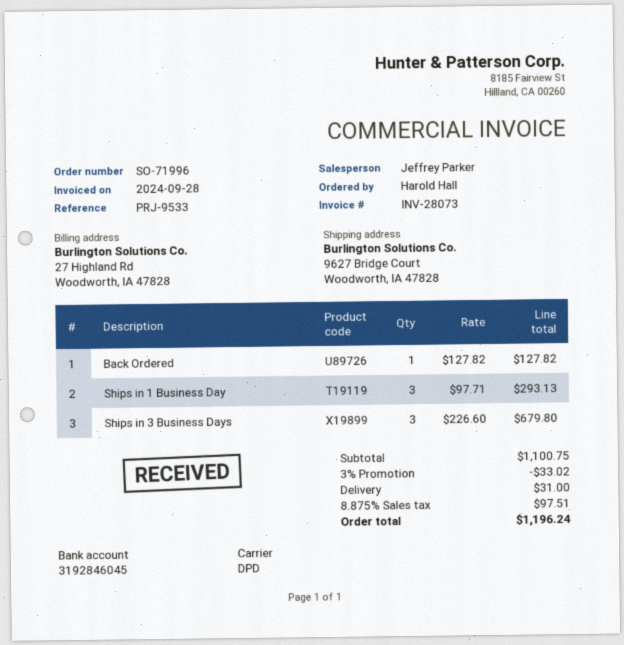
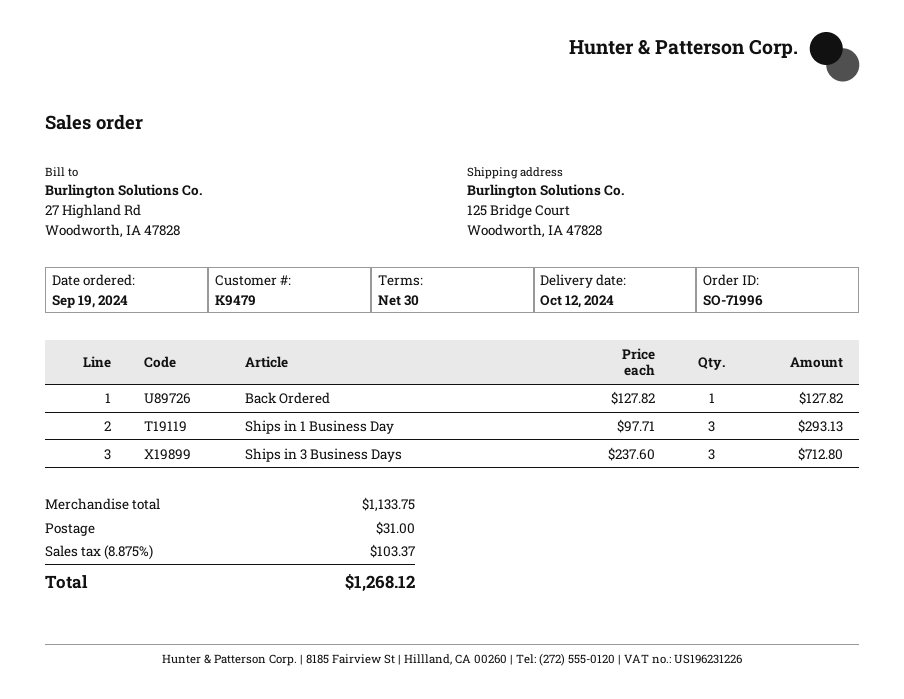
ship to: 9627 Bridge Court, Woodworth, IA 47828 -> 125 Bridge Court, Woodworth, IA 47828
Ships in 3 Business Days: 3 x 226.60 = 679.80 -> 3 x 237.60 = 712.80
subtotal: 1100.75 -> 1133.75
discount: 3% = 33.02 -> none
tax: 8.875% = 97.51 -> 8.875% = 103.37
total: 1196.24 -> 1268.12

